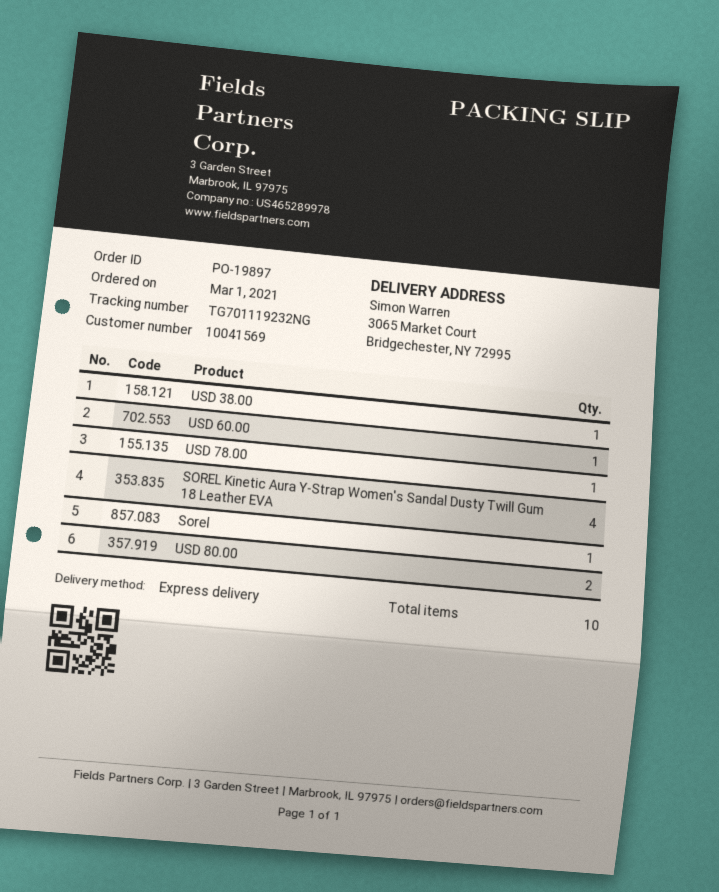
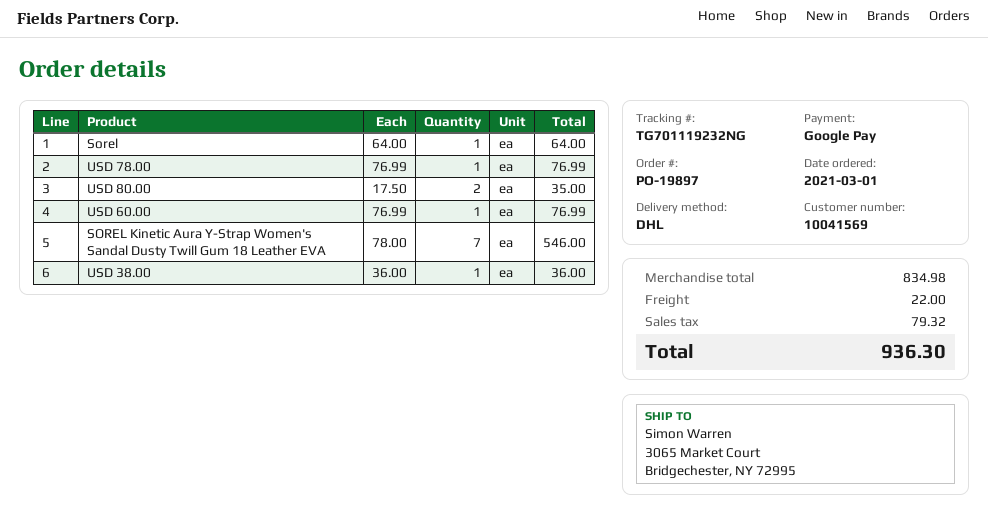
shipping method: express -> DHL
SOREL Kinetic Aura Y-Strap Women's Sandal Dusty Twill Gum 18 Leather EVA: 4 -> 7

